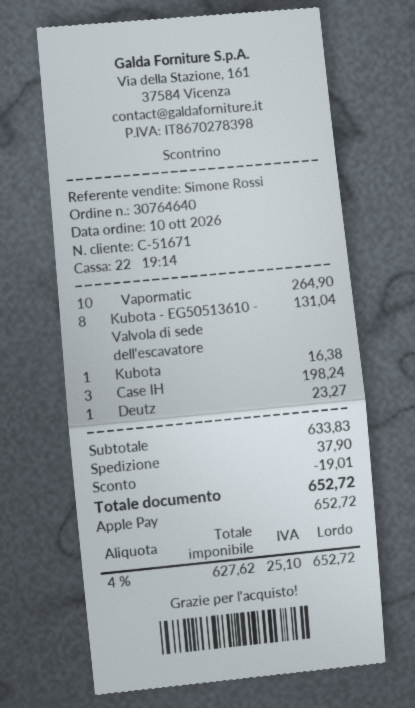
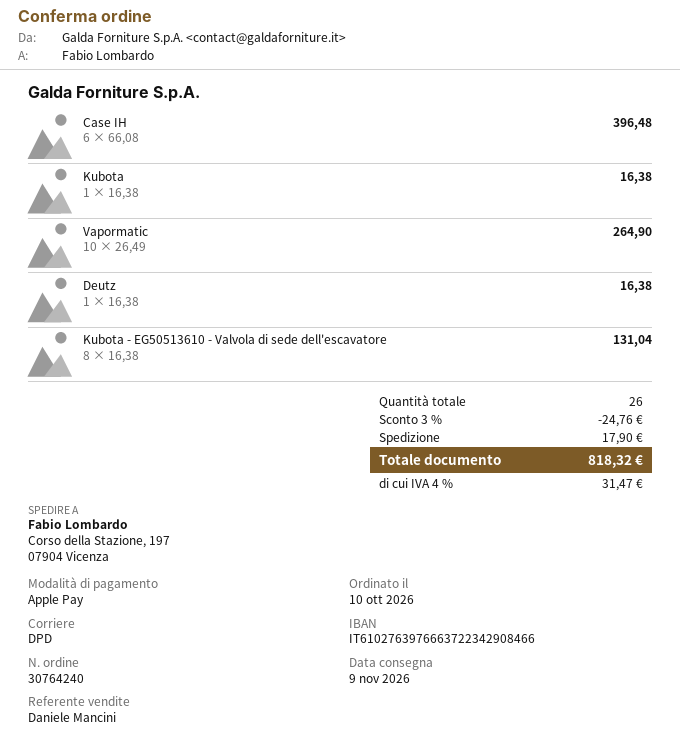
order number: 30764640 -> 30764240
sales rep: Simone Rossi -> Daniele Mancini
Case IH: 3 for 198.24 -> 6 for 396.48
Deutz: 1 for 23.27 -> 1 for 16.38
discount: 19.01 -> 24.76
shipping: 37.90 -> 17.90
tax: 4% = 25.10 -> 4% = 31.47
total: 652.72 -> 818.32

